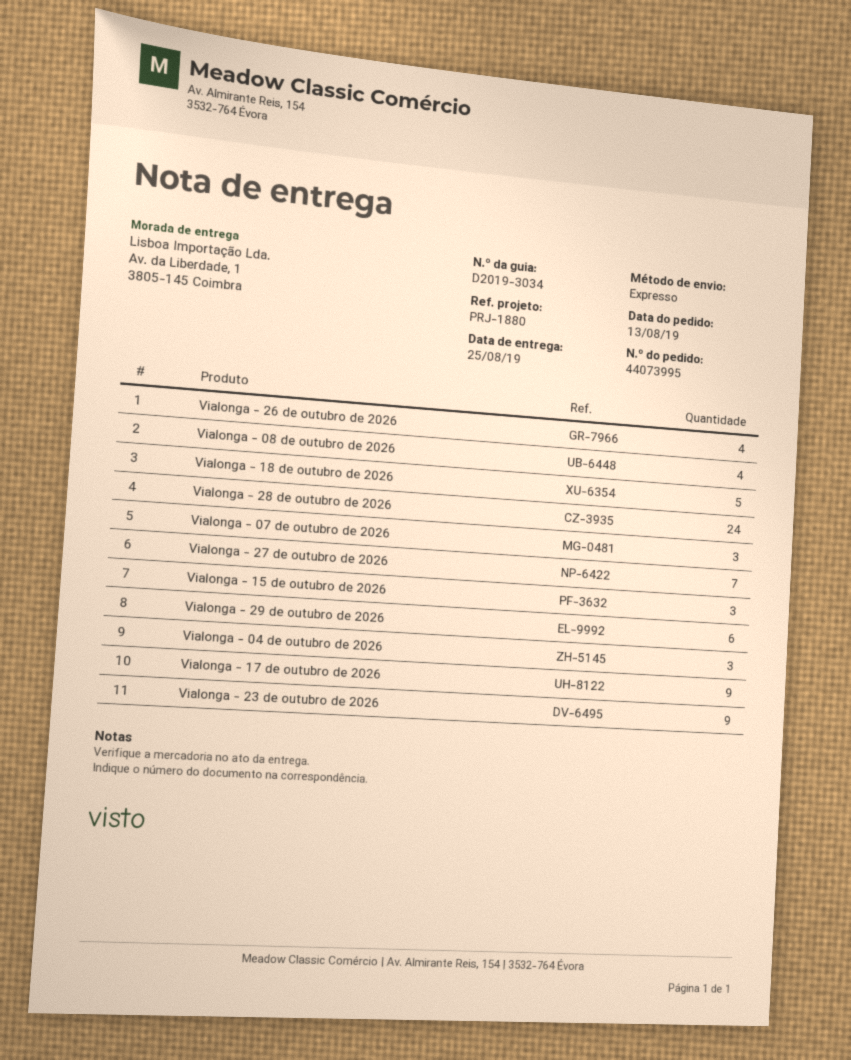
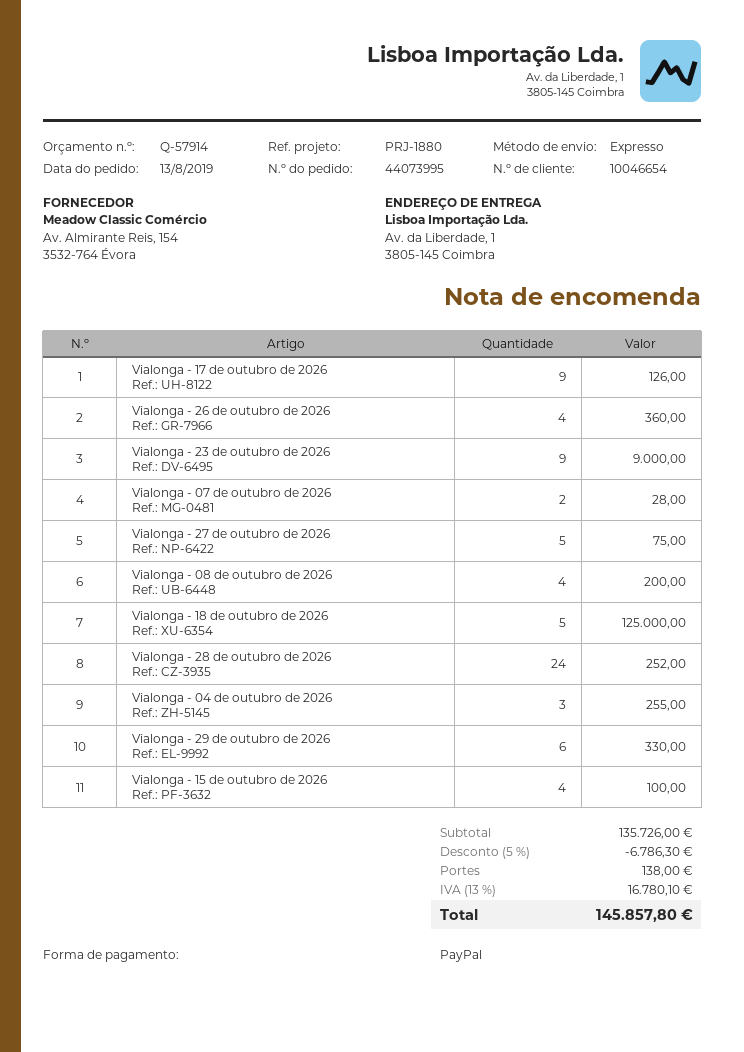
Vialonga - 07 de outubro de 2026: 3 -> 2
Vialonga - 27 de outubro de 2026: 7 -> 5
Vialonga - 15 de outubro de 2026: 3 -> 4

